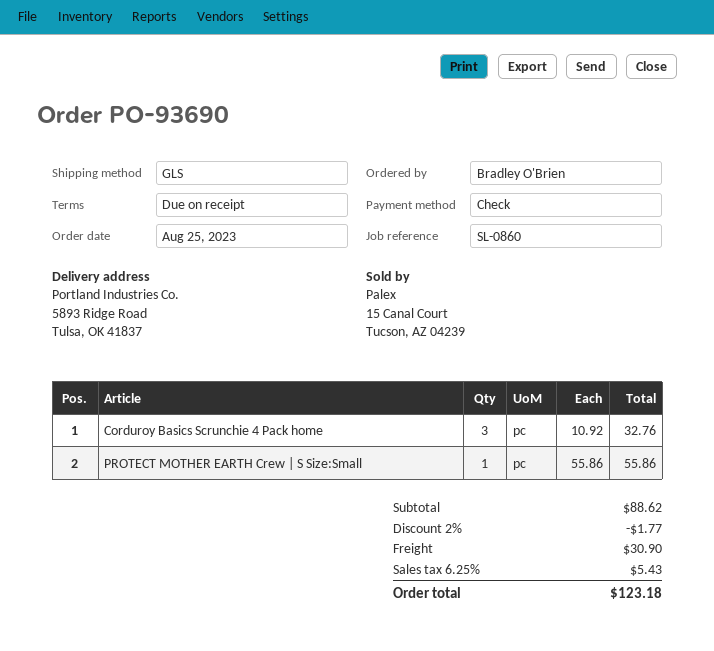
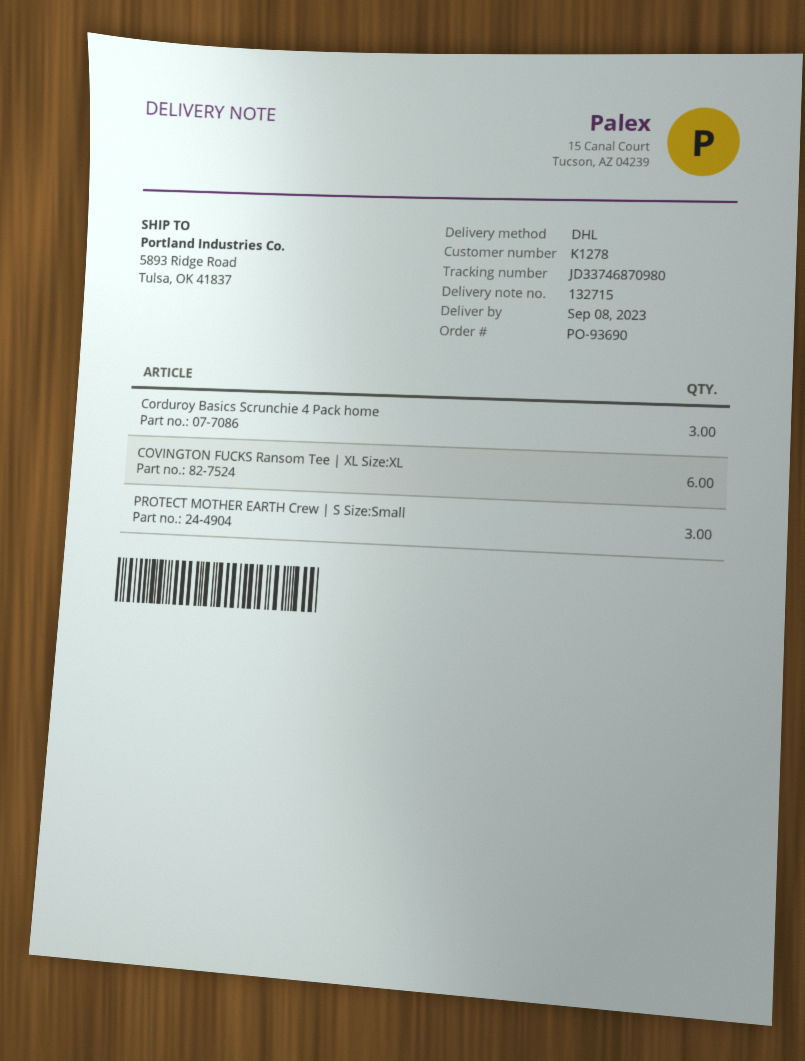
shipping method: GLS -> DHL
PROTECT MOTHER EARTH Crew | S Size:Small: 1 -> 3
COVINGTON FUCKS Ransom Tee | XL Size:XL: none -> 6

